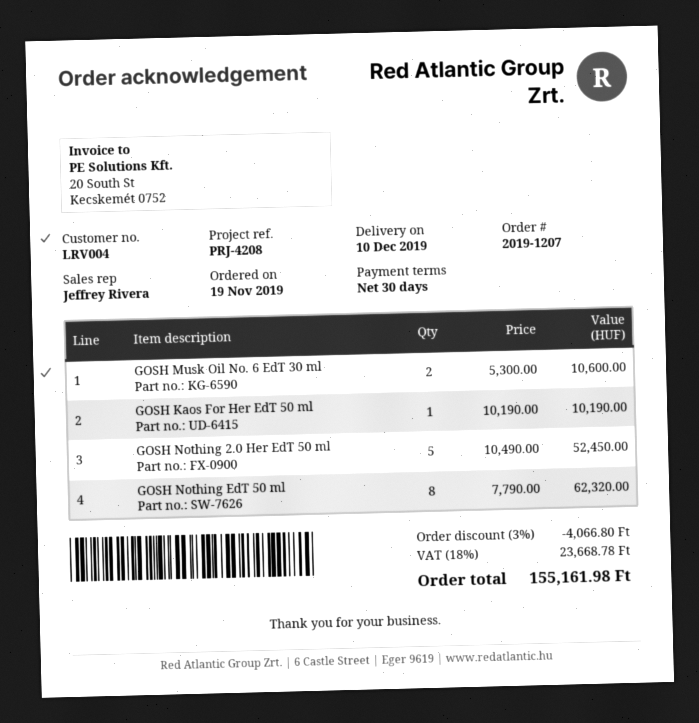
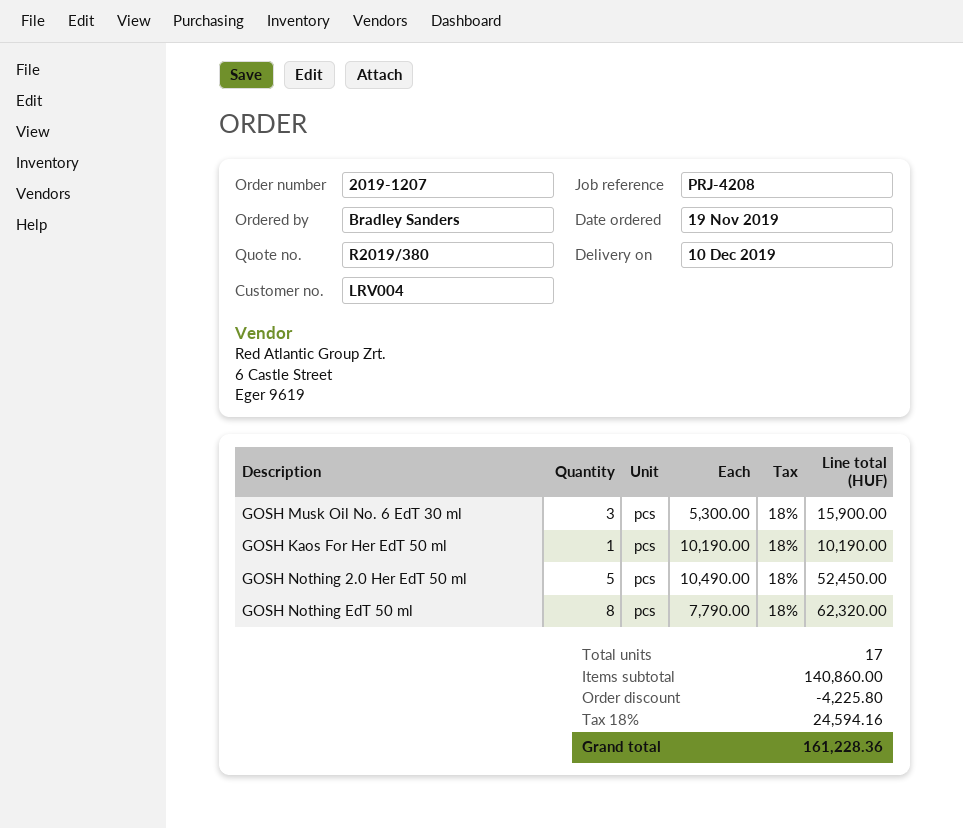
GOSH Musk Oil No. 6 EdT 30 ml: 2 x 5300.00 = 10600.00 -> 3 x 5300.00 = 15900.00
discount: 4066.80 -> 4225.80
tax: 18% = 23668.78 -> 18% = 24594.16
total: 155161.98 -> 161228.36

